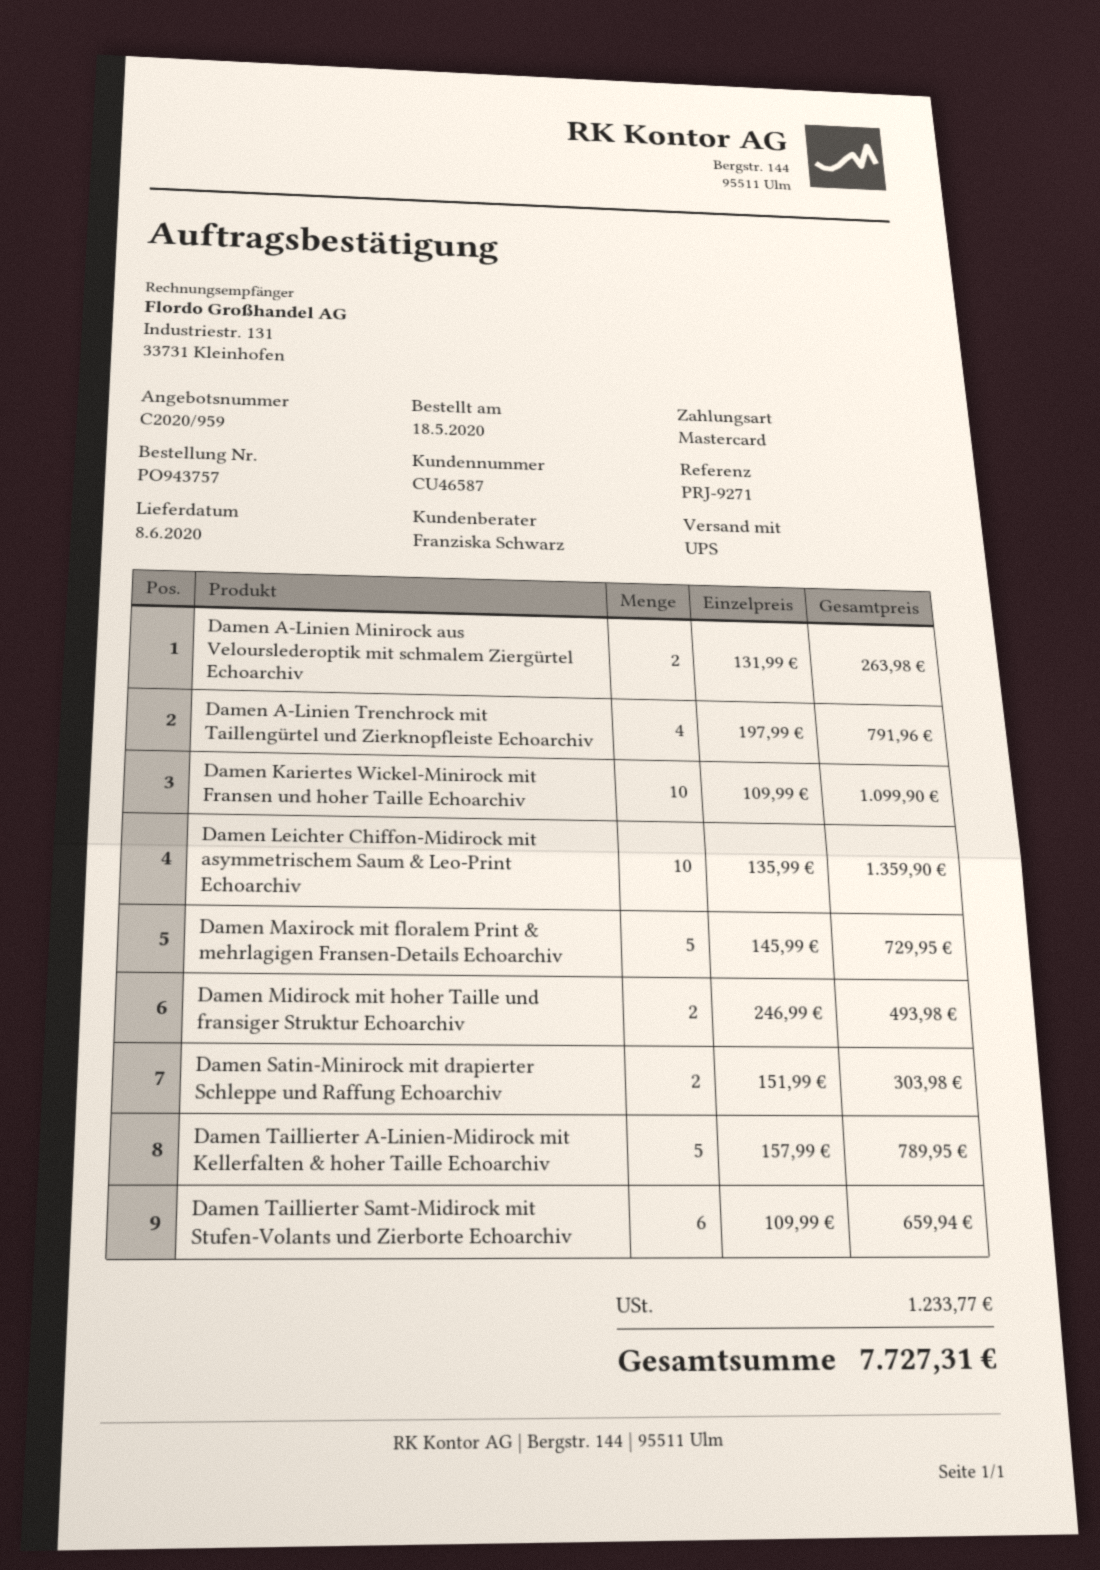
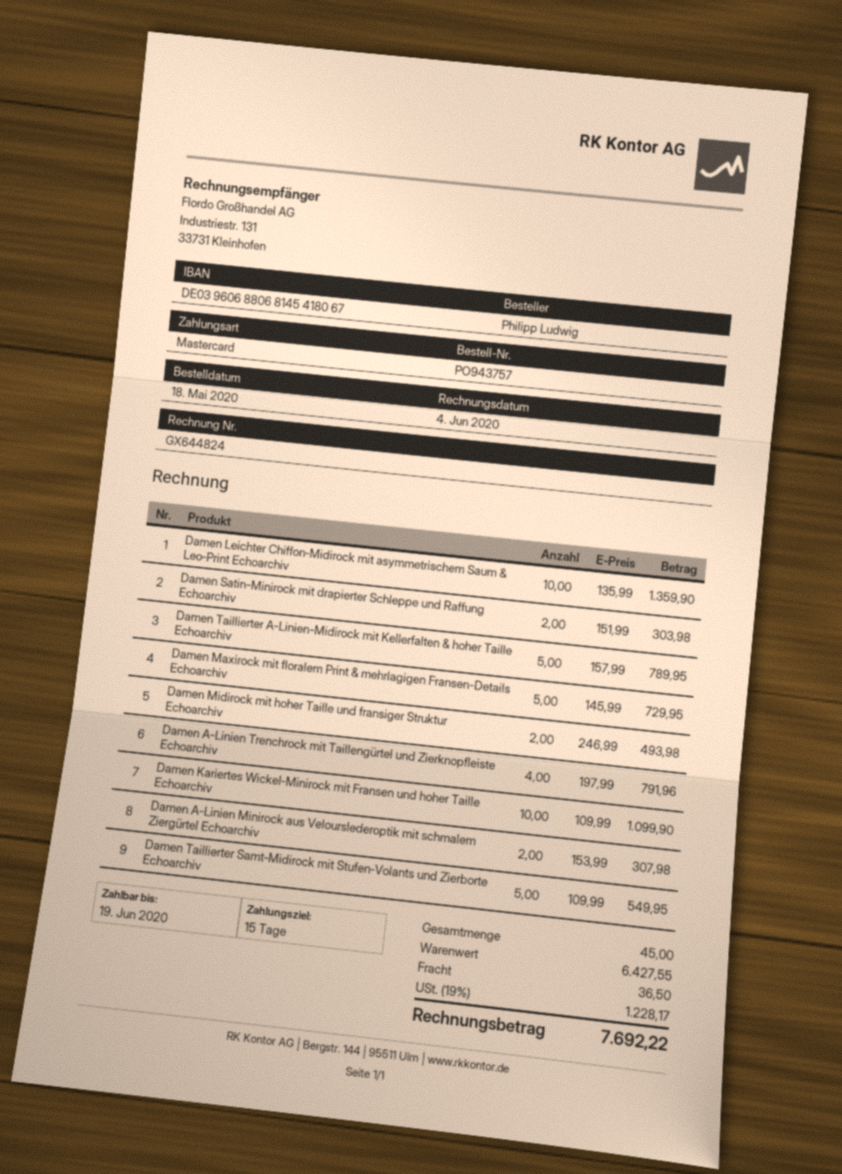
Damen A-Linien Minirock aus Velourslederoptik mit schmalem Ziergürtel Echoarchiv: 2 x 131.99 = 263.98 -> 2 x 153.99 = 307.98
Damen Taillierter Samt‑Midirock mit Stufen‑Volants und Zierborte Echoarchiv: 6 x 109.99 = 659.94 -> 5 x 109.99 = 549.95
shipping: none -> 36.50
tax: 1233.77 -> 1228.17
total: 7727.31 -> 7692.22

